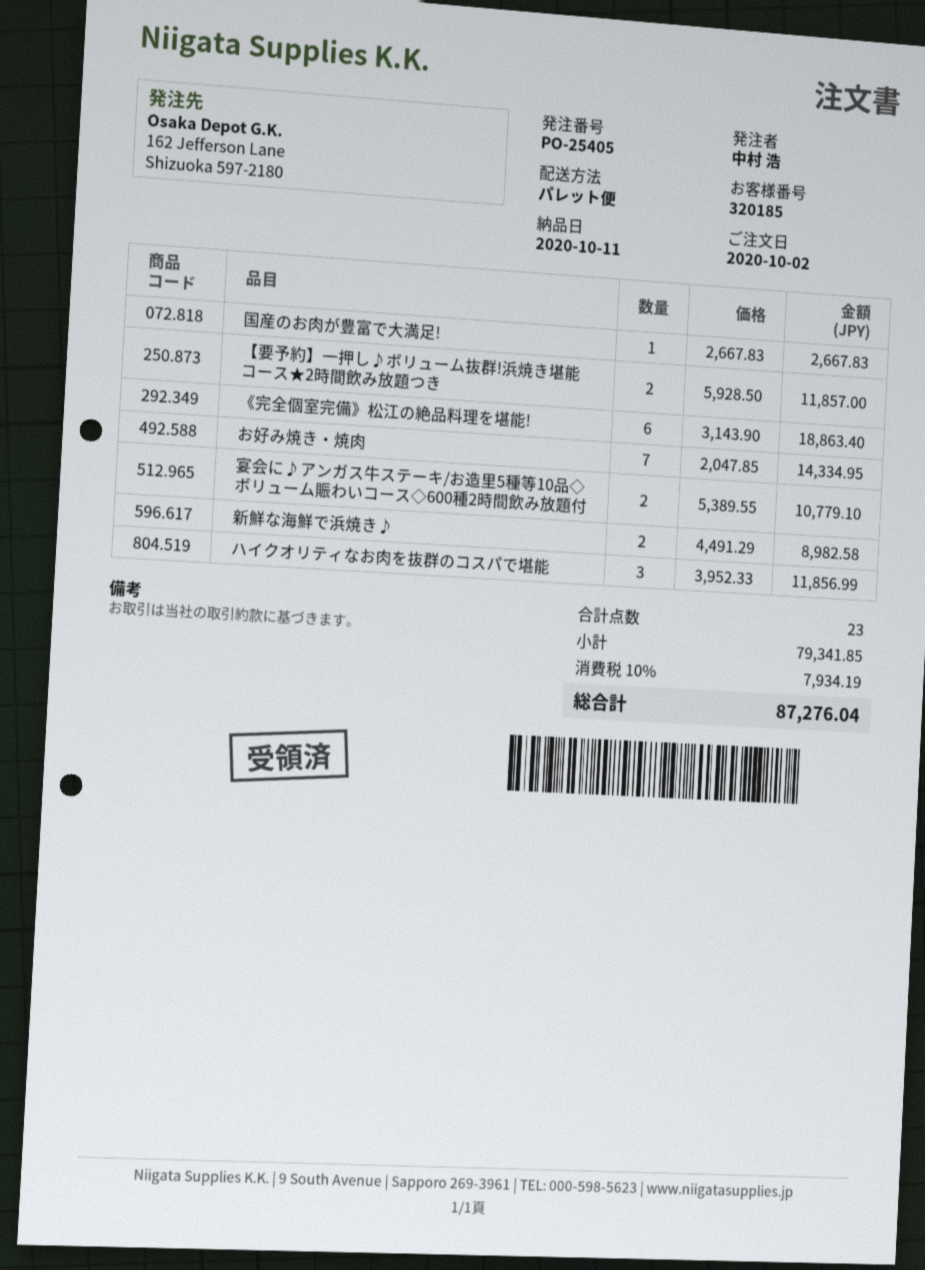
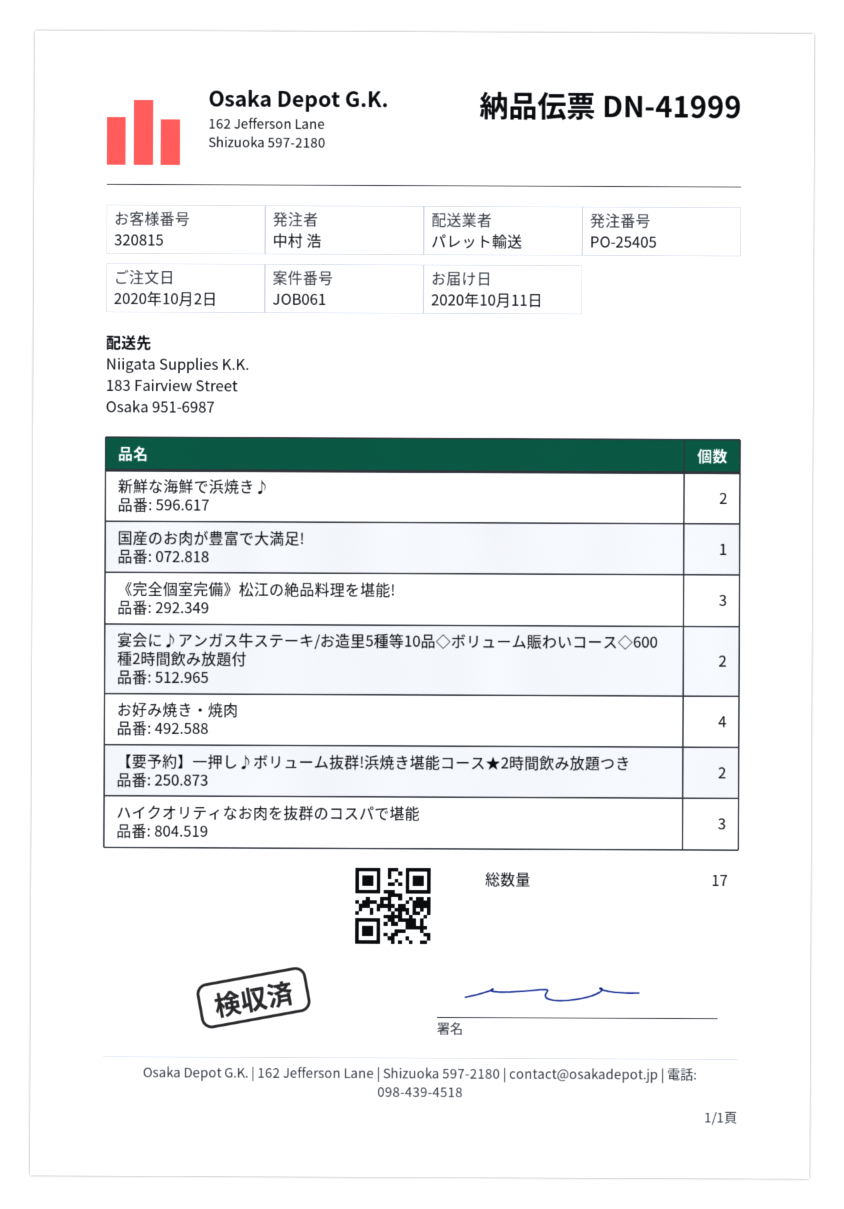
customer number: 320185 -> 320815
《完全個室完備》松江の絶品料理を堪能!: 6 -> 3
お好み焼き・焼肉: 7 -> 4
total quantity: 23 -> 17

